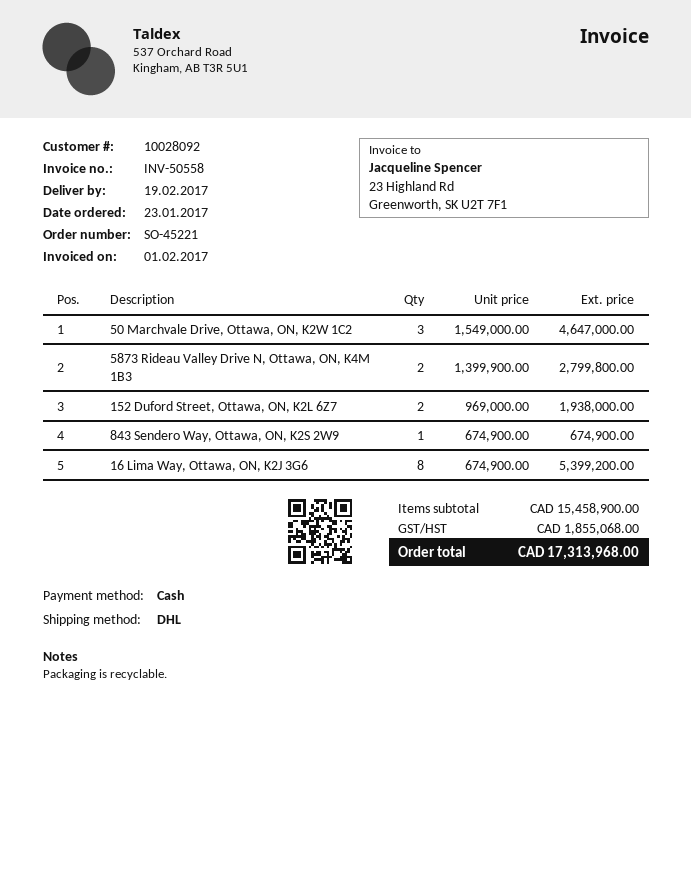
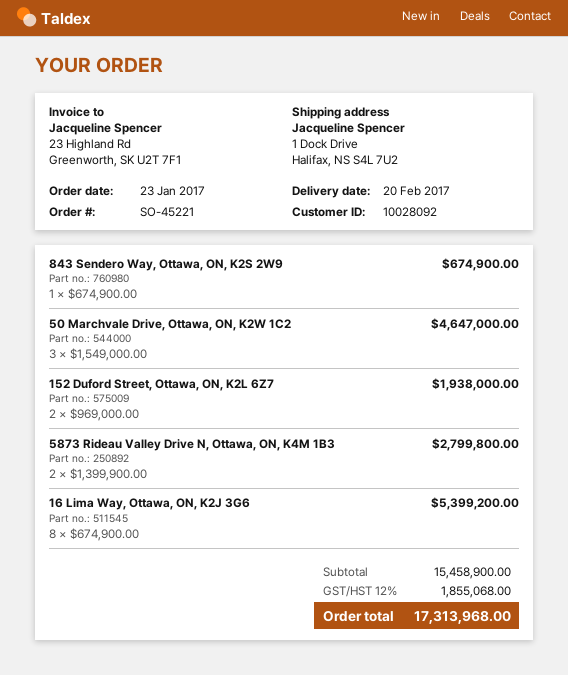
delivery date: 2017-02-19 -> 2017-02-20

